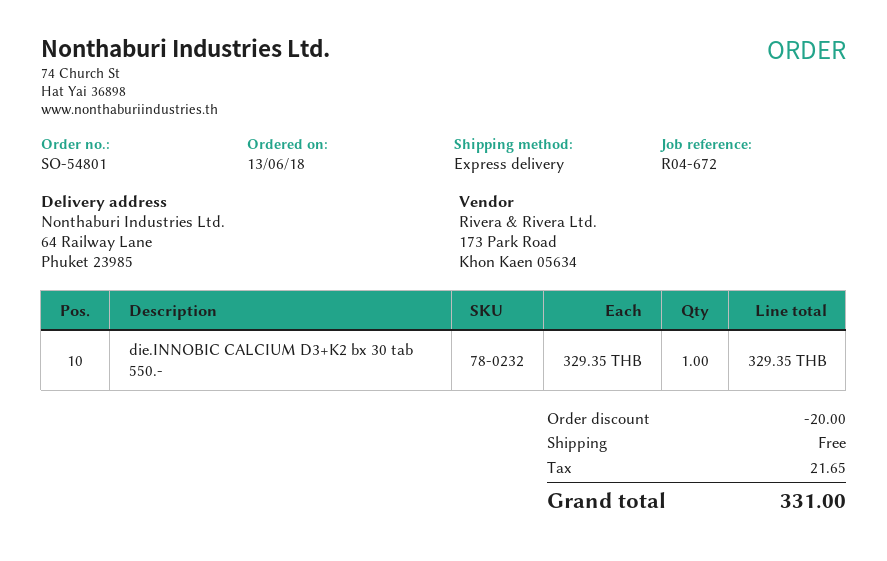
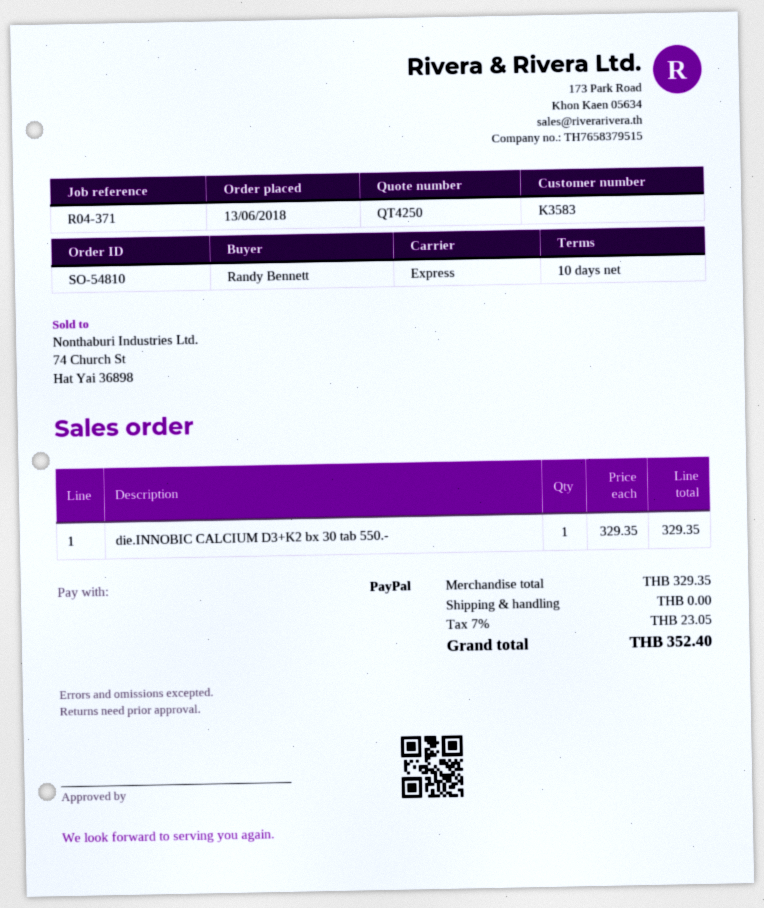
order number: SO-54801 -> SO-54810
reference: R04-672 -> R04-371
discount: 20.00 -> none
tax: 21.65 -> 23.05
total: 331.00 -> 352.40

